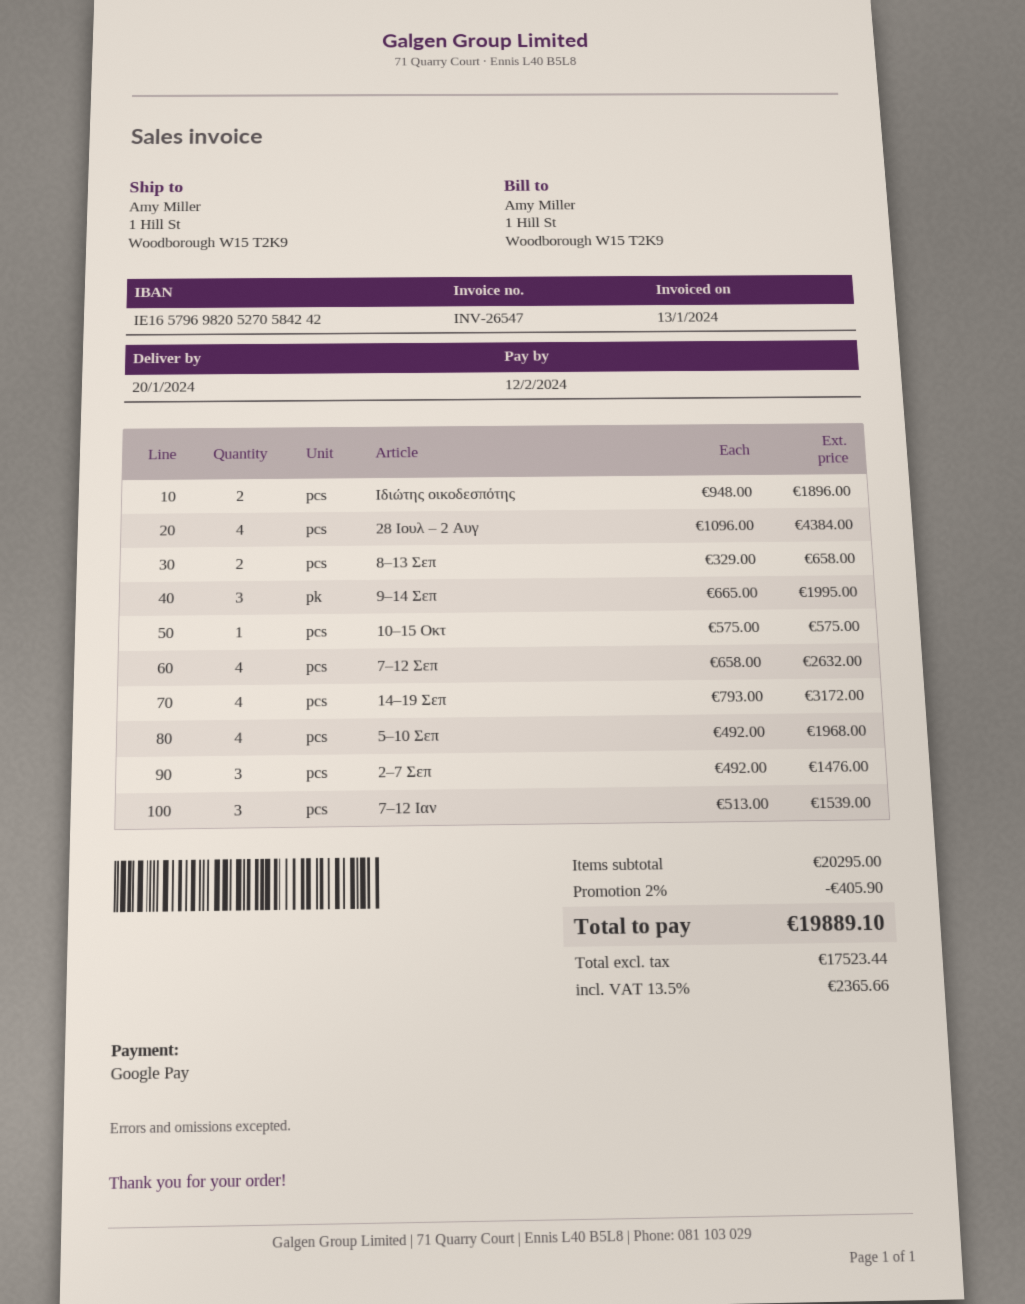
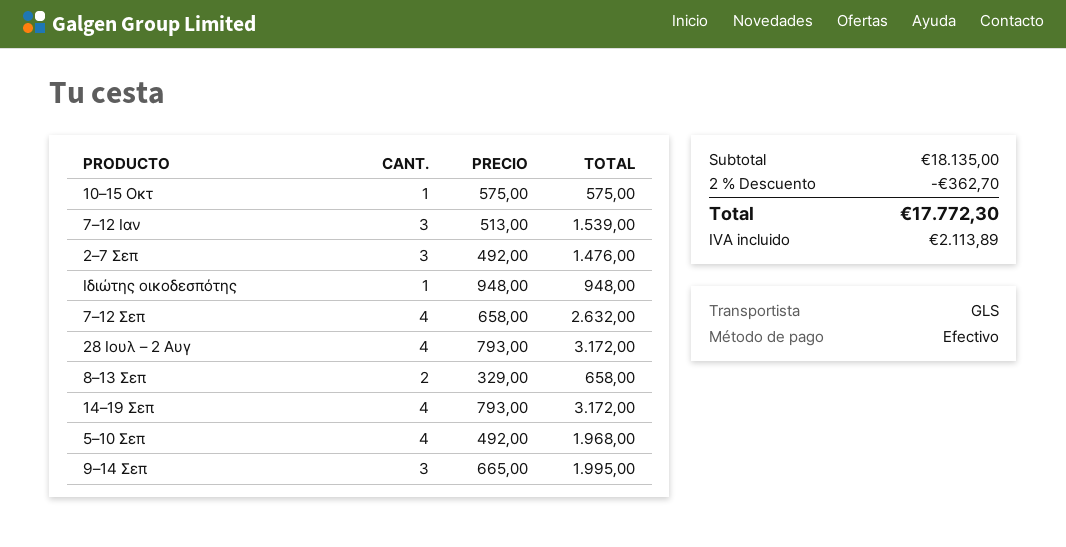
payment method: Google Pay -> cash
Ιδιώτης οικοδεσπότης: 2 x 948.00 = 1896.00 -> 1 x 948.00 = 948.00
28 Ιουλ – 2 Αυγ: 4 x 1096.00 = 4384.00 -> 4 x 793.00 = 3172.00
subtotal: 20295.00 -> 18135.00
discount: 2% = 405.90 -> 2% = 362.70
tax: 2365.66 -> 2113.89
total: 19889.10 -> 17772.30

